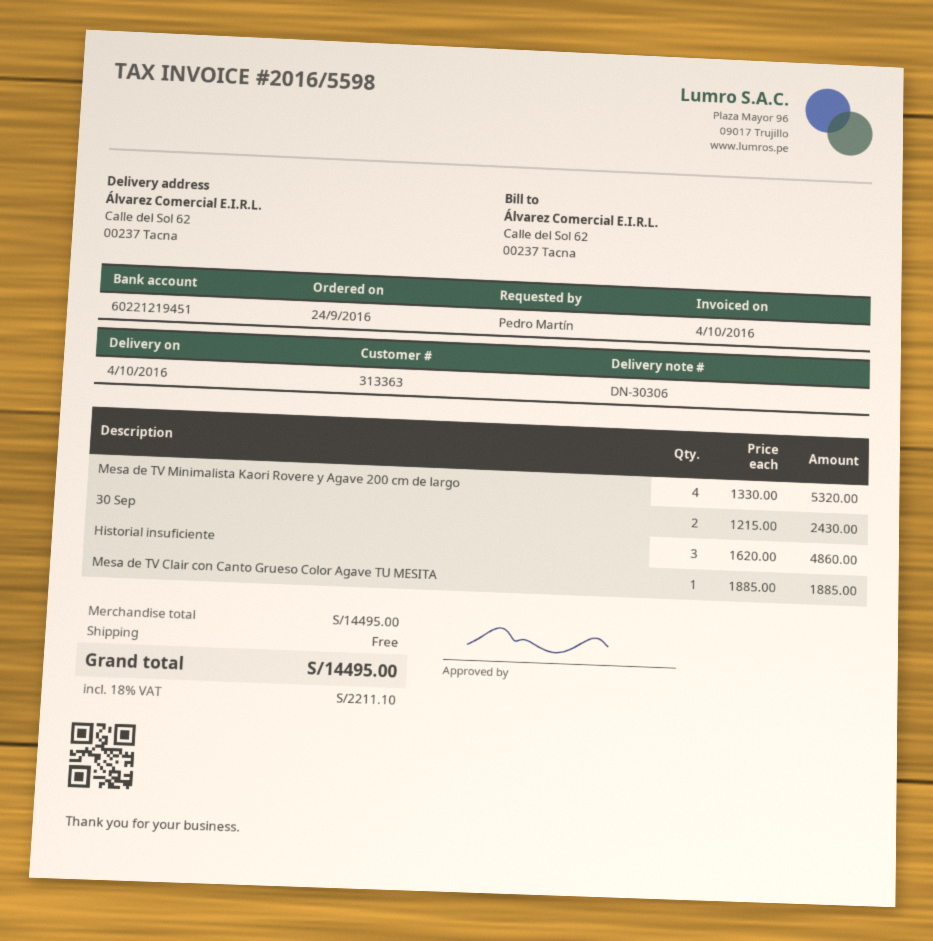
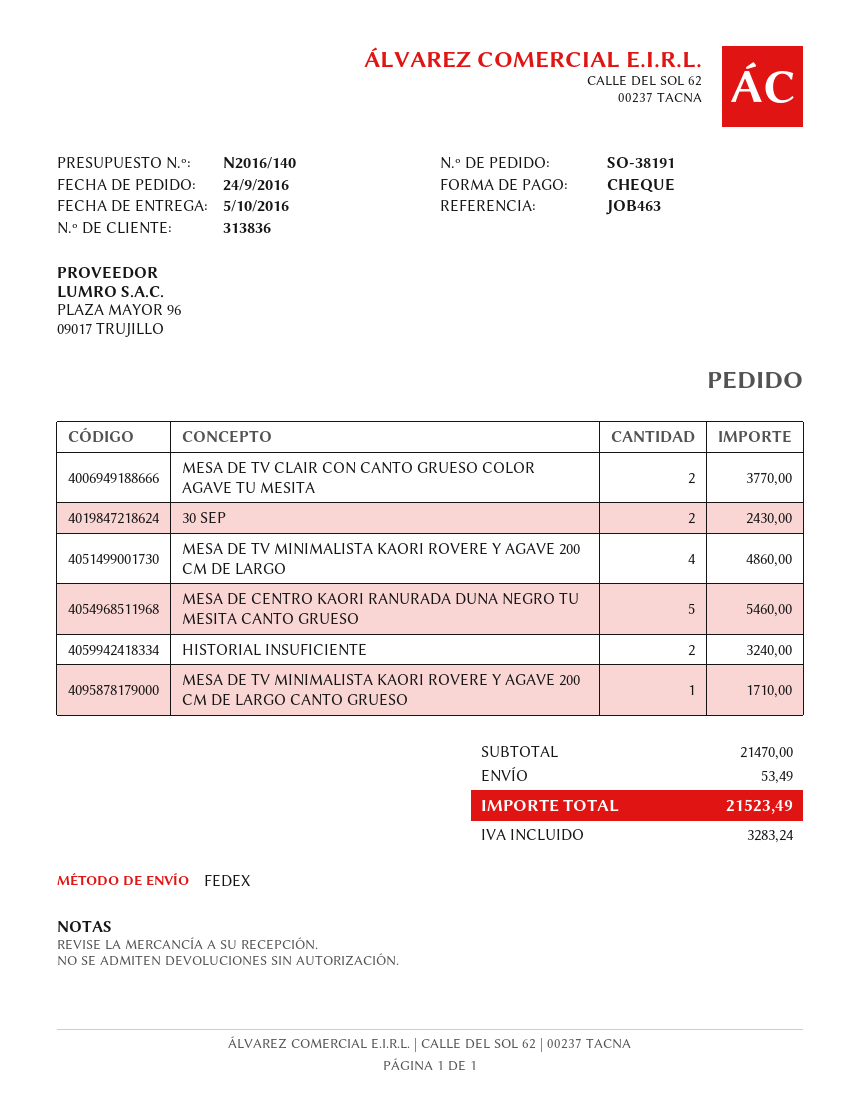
delivery date: 2016-10-04 -> 2016-10-05
customer number: 313363 -> 313836
Mesa de TV Minimalista Kaori Rovere y Agave 200 cm de largo: 4 for 5320.00 -> 4 for 4860.00
Historial insuficiente: 3 for 4860.00 -> 2 for 3240.00
Mesa de TV Clair con Canto Grueso Color Agave TU MESITA: 1 for 1885.00 -> 2 for 3770.00
MESA DE CENTRO KAORI RANURADA DUNA NEGRO TU MESITA CANTO GRUESO: none -> 5 for 5460.00
MESA DE TV MINIMALISTA KAORI ROVERE Y AGAVE 200 CM DE LARGO CANTO GRUESO: none -> 1 for 1710.00
subtotal: 14495.00 -> 21470.00
shipping: 0.00 -> 53.49
tax: 2211.10 -> 3283.24
total: 14495.00 -> 21523.49

